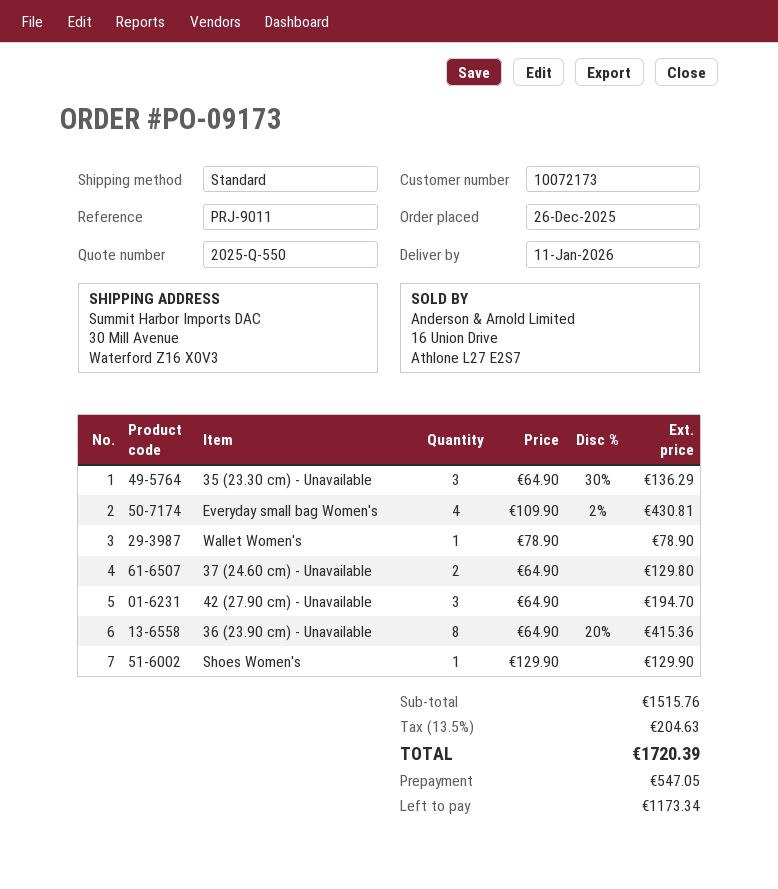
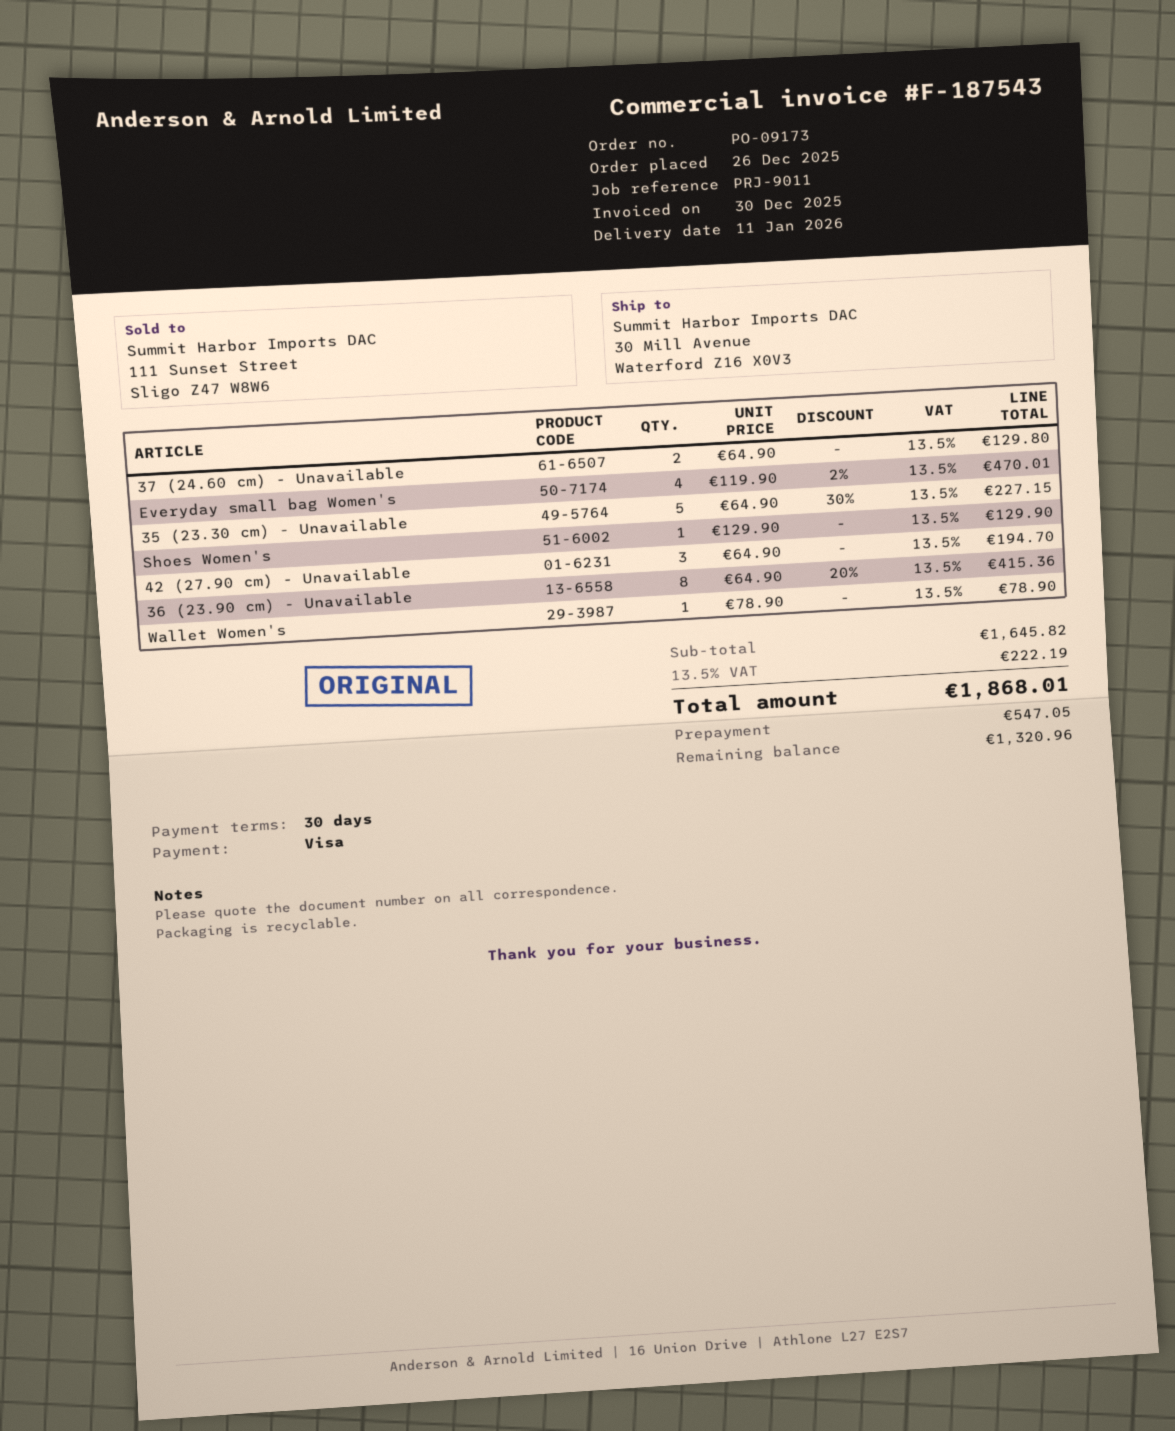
35 (23.30 cm) - Unavailable: 3 x 64.90 - 30% = 136.29 -> 5 x 64.90 - 30% = 227.15
Everyday small bag Women's: 4 x 109.90 - 2% = 430.81 -> 4 x 119.90 - 2% = 470.01
subtotal: 1515.76 -> 1645.82
tax: 13.5% = 204.63 -> 13.5% = 222.19
total: 1720.39 -> 1868.01
balance: 1173.34 -> 1320.96

